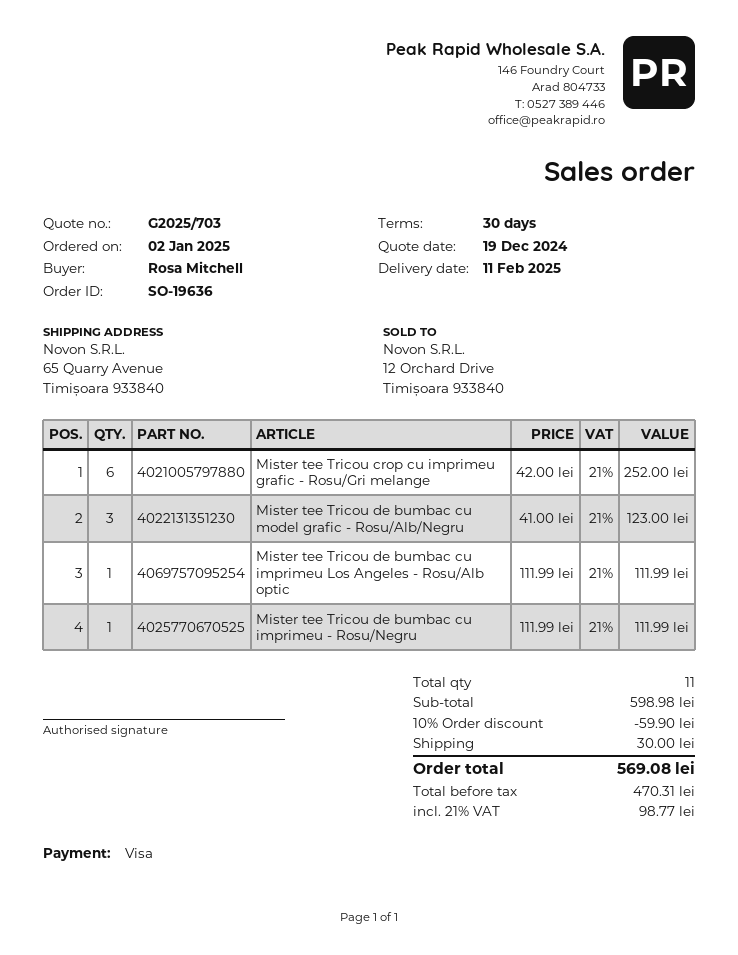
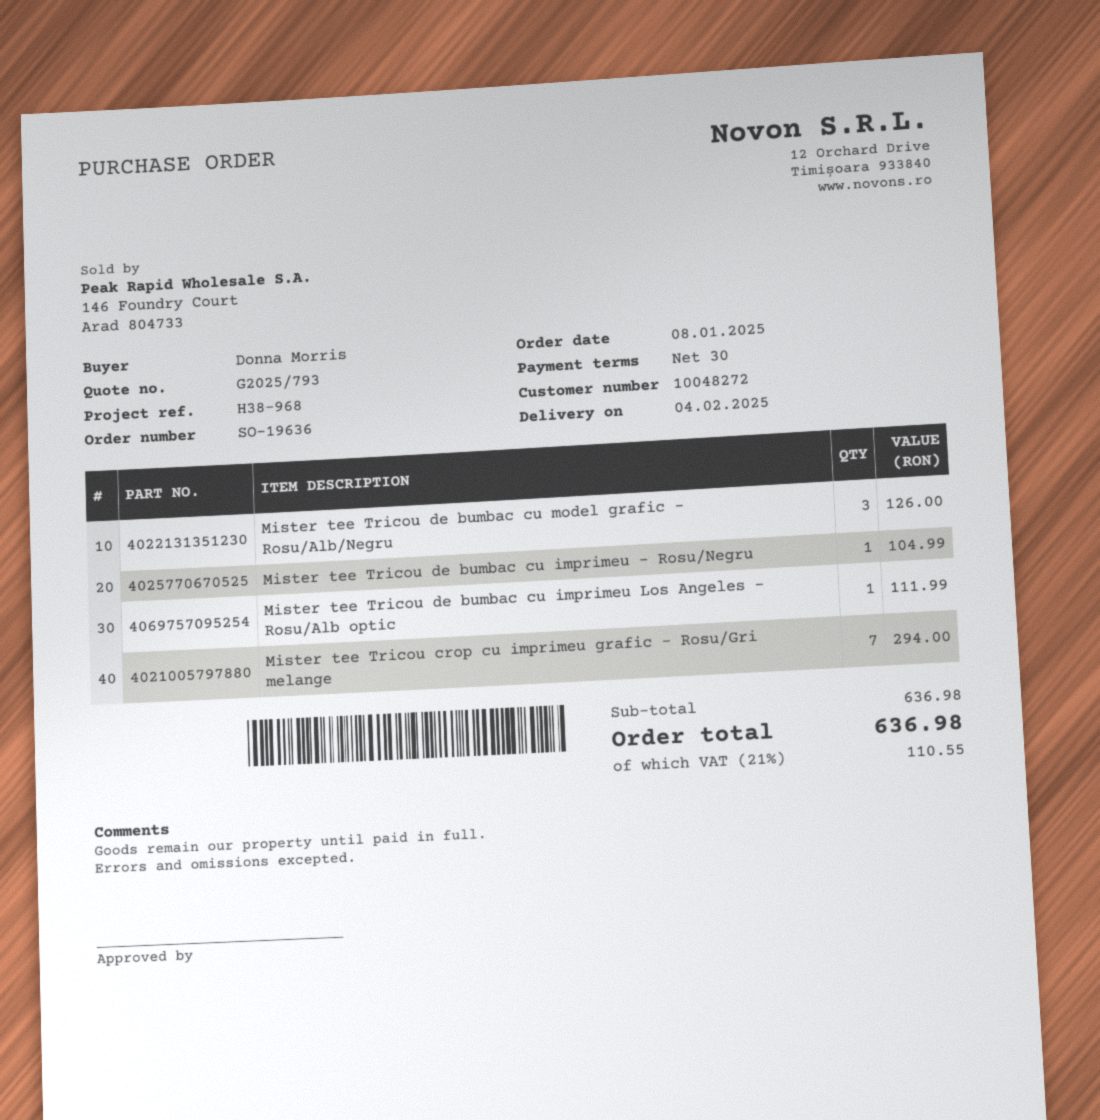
quote number: G2025/703 -> G2025/793
order date: 2025-01-02 -> 2025-01-08
delivery date: 2025-02-11 -> 2025-02-04
ordered by: Rosa Mitchell -> Donna Morris
Mister tee Tricou crop cu imprimeu grafic - Rosu/Gri melange: 6 for 252.00 -> 7 for 294.00
Mister tee Tricou de bumbac cu model grafic - Rosu/Alb/Negru: 3 for 123.00 -> 3 for 126.00
Mister tee Tricou de bumbac cu imprimeu - Rosu/Negru: 1 for 111.99 -> 1 for 104.99
subtotal: 598.98 -> 636.98
discount: 10% = 59.90 -> none
shipping: 30.00 -> none
tax: 21% = 98.77 -> 21% = 110.55
total: 569.08 -> 636.98

